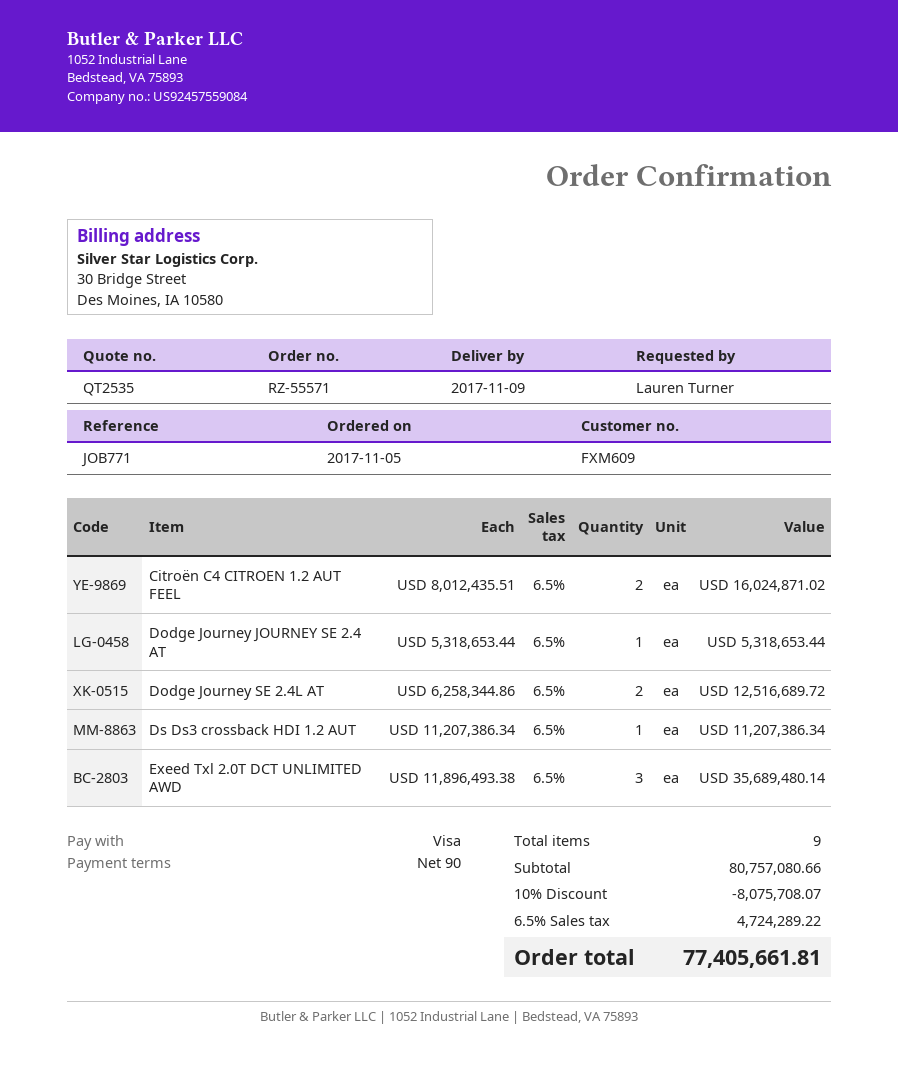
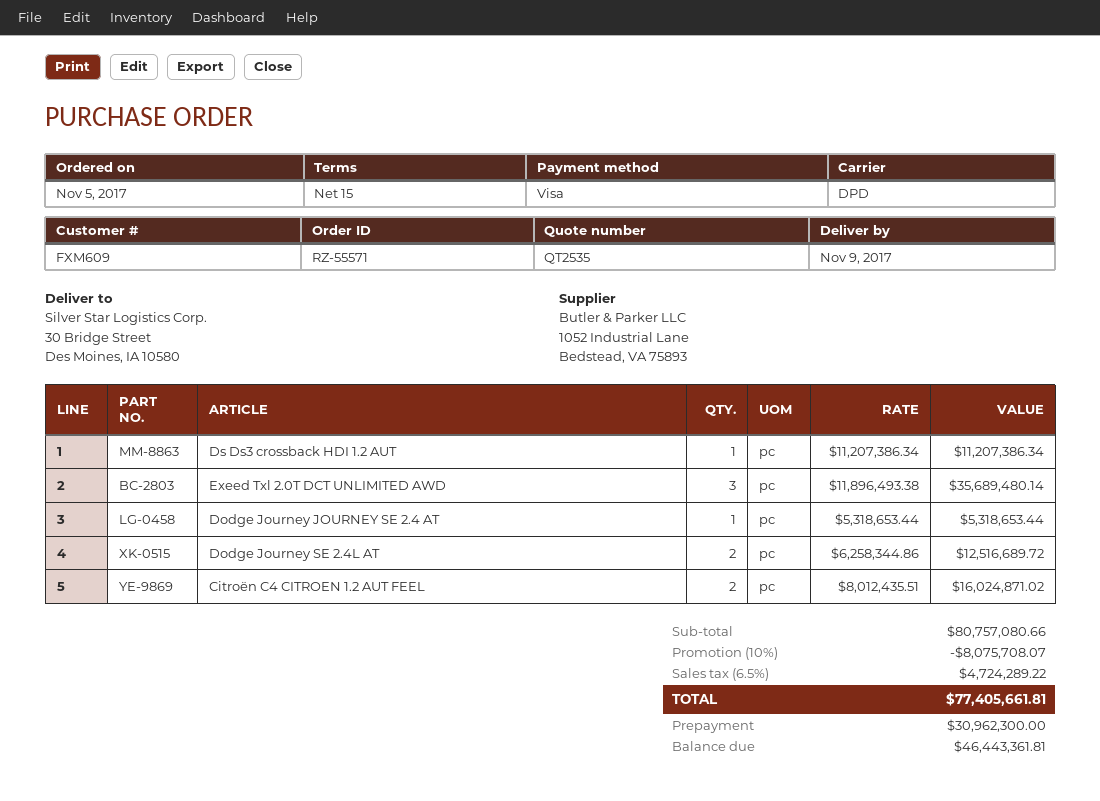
payment terms: 90 days -> 15 days

